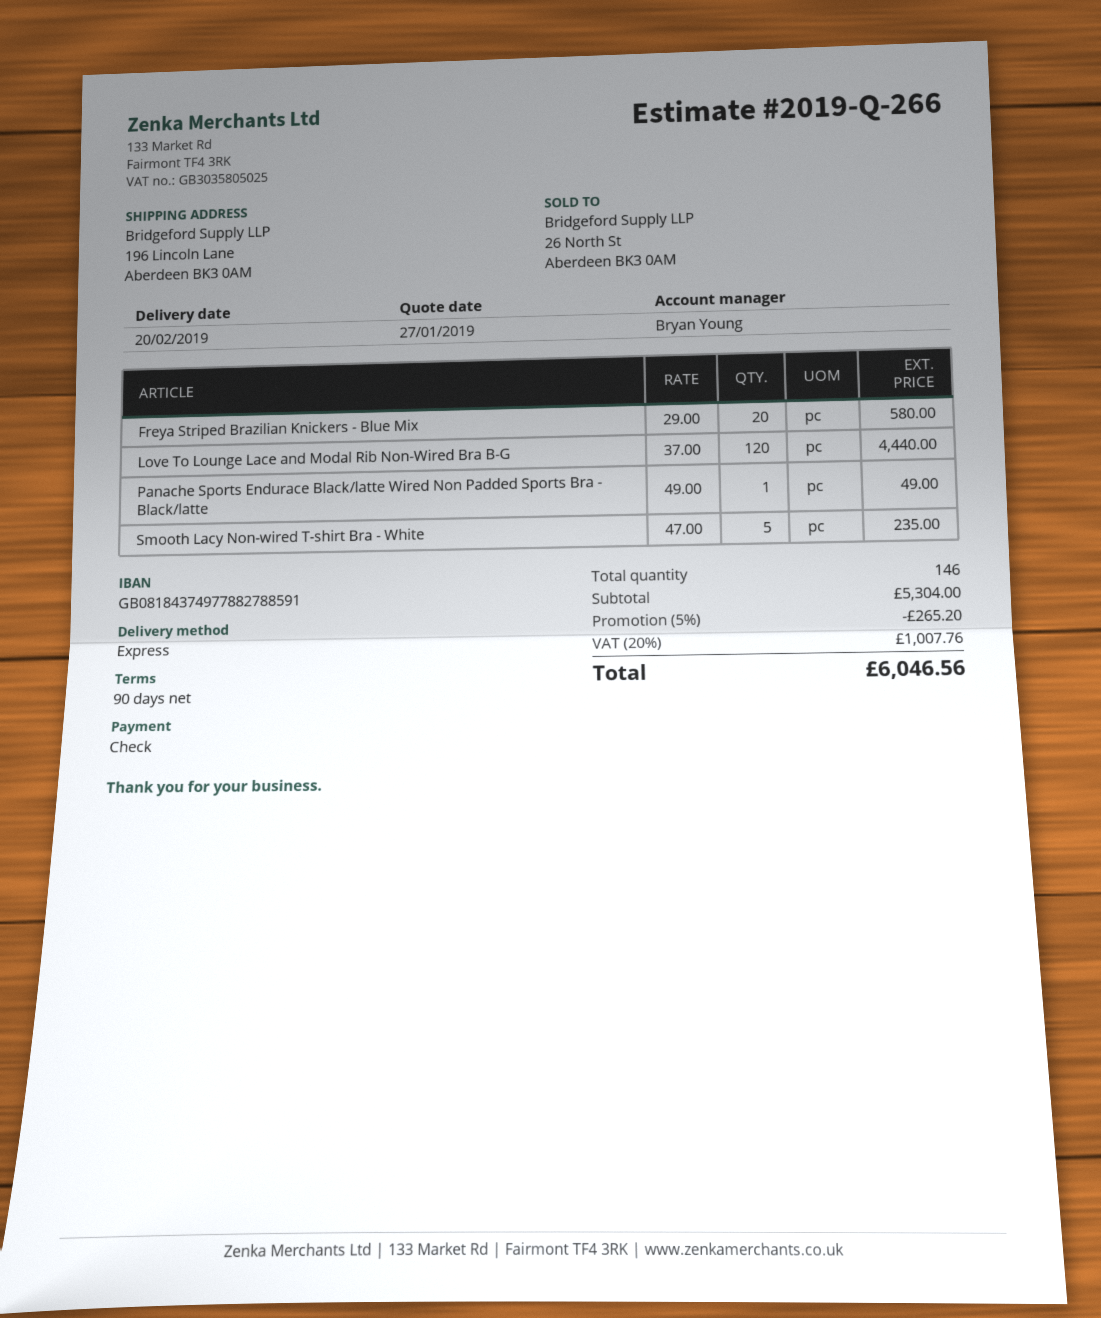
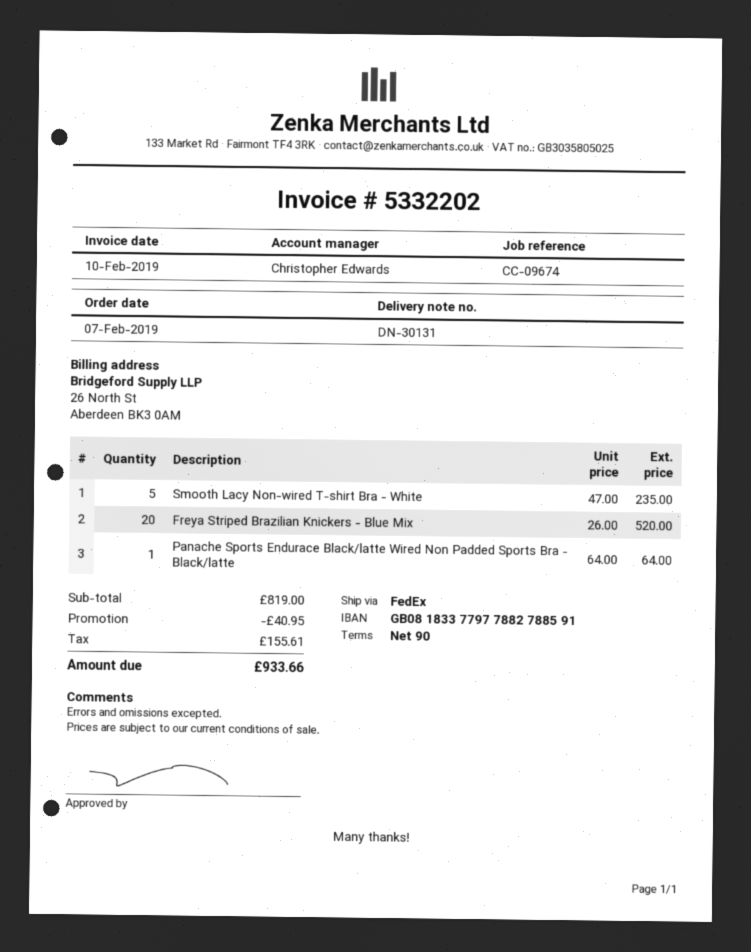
sales rep: Bryan Young -> Christopher Edwards
bank account: GB08184374977882788591 -> GB08183377977882788591
shipping method: express -> FedEx
Freya Striped Brazilian Knickers - Blue Mix: 20 x 29.00 = 580.00 -> 20 x 26.00 = 520.00
Love To Lounge Lace and Modal Rib Non-Wired Bra B-G: 120 x 37.00 = 4440.00 -> none
Panache Sports Endurace Black/latte Wired Non Padded Sports Bra - Black/latte: 1 x 49.00 = 49.00 -> 1 x 64.00 = 64.00
subtotal: 5304.00 -> 819.00
discount: 265.20 -> 40.95
tax: 1007.76 -> 155.61
total: 6046.56 -> 933.66

